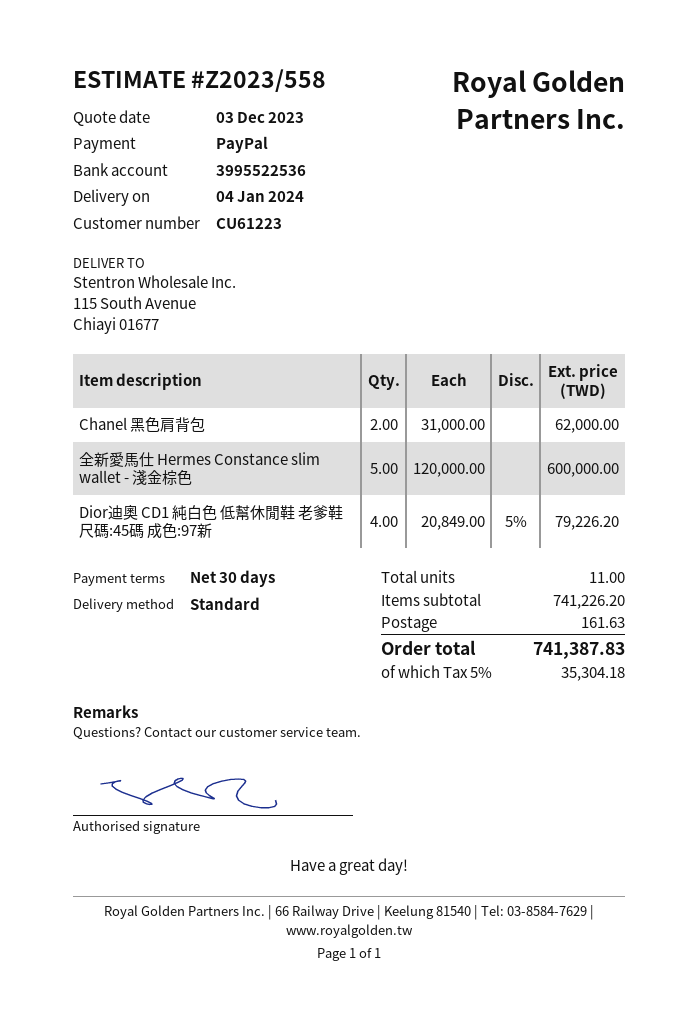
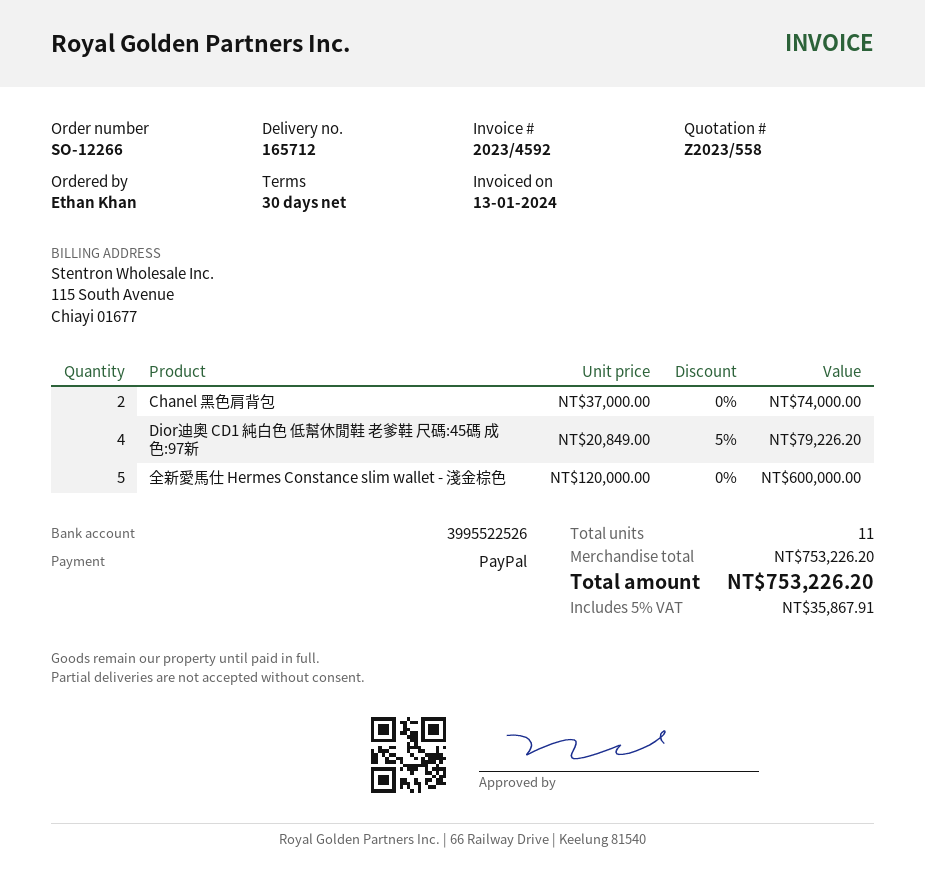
bank account: 3995522536 -> 3995522526
Chanel 黑色肩背包: 2 x 31000.00 = 62000.00 -> 2 x 37000.00 = 74000.00
subtotal: 741226.20 -> 753226.20
shipping: 161.63 -> none
tax: 5% = 35304.18 -> 5% = 35867.91
total: 741387.83 -> 753226.20

